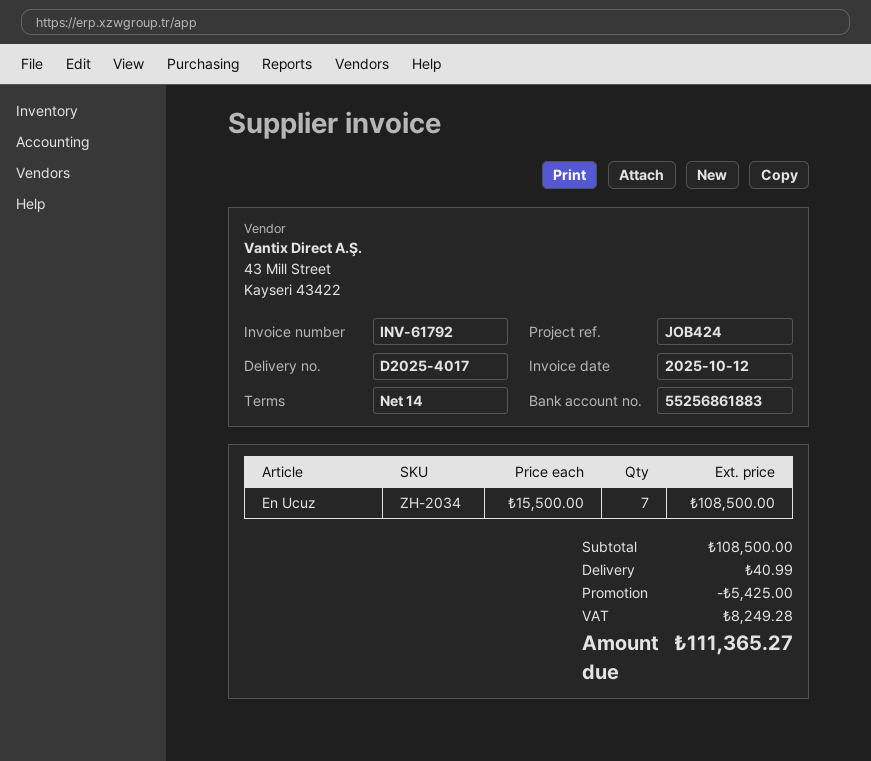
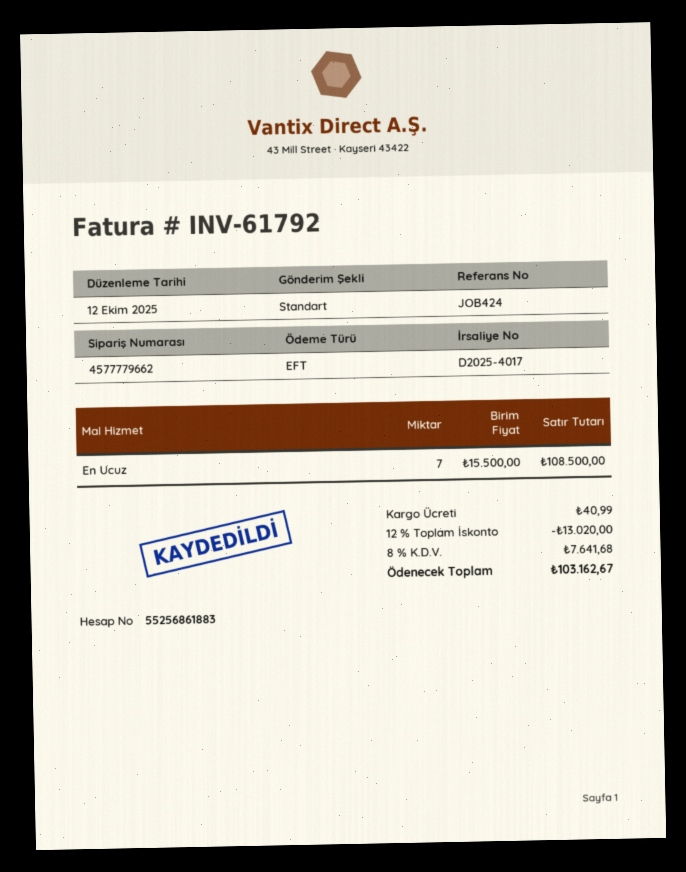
discount: 5425.00 -> 13020.00
tax: 8249.28 -> 7641.68
total: 111365.27 -> 103162.67

